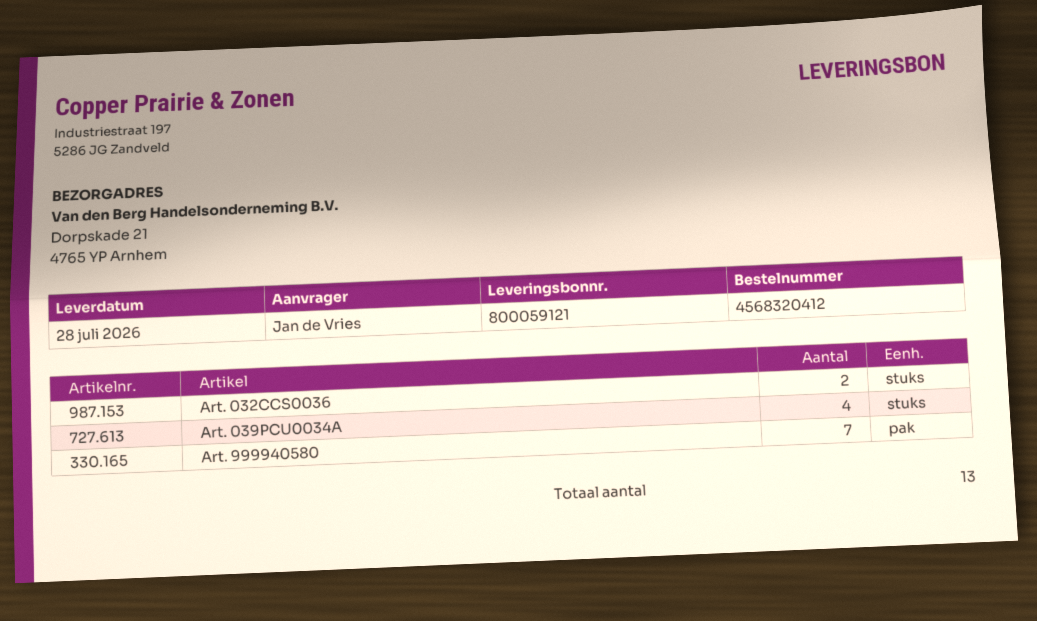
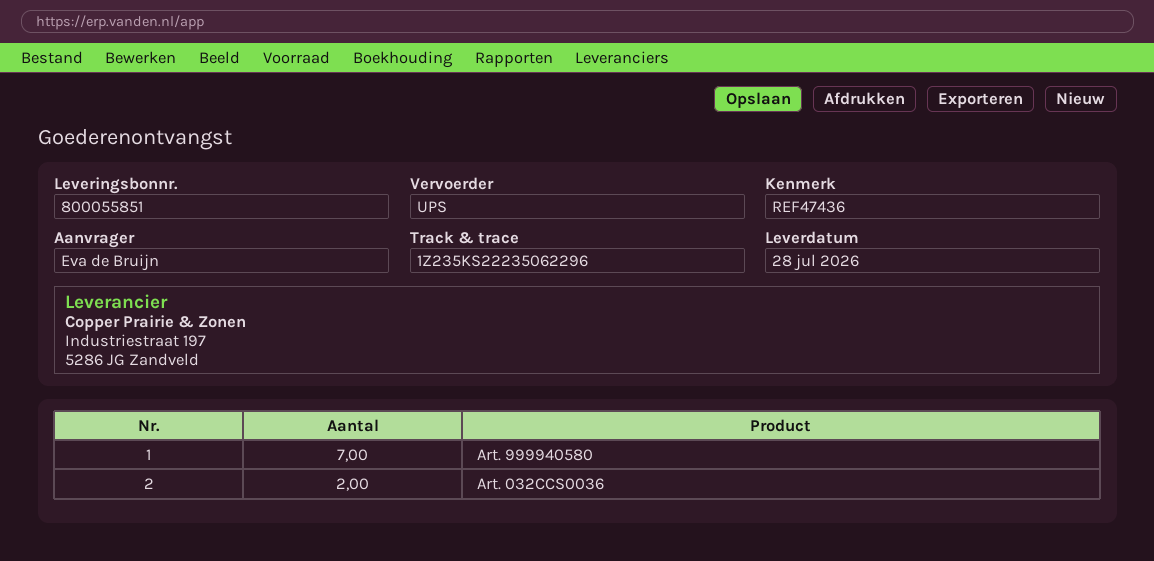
delivery note number: 800059121 -> 800055851
ordered by: Jan de Vries -> Eva de Bruijn
Art. 039PCU0034A: 4 -> none

